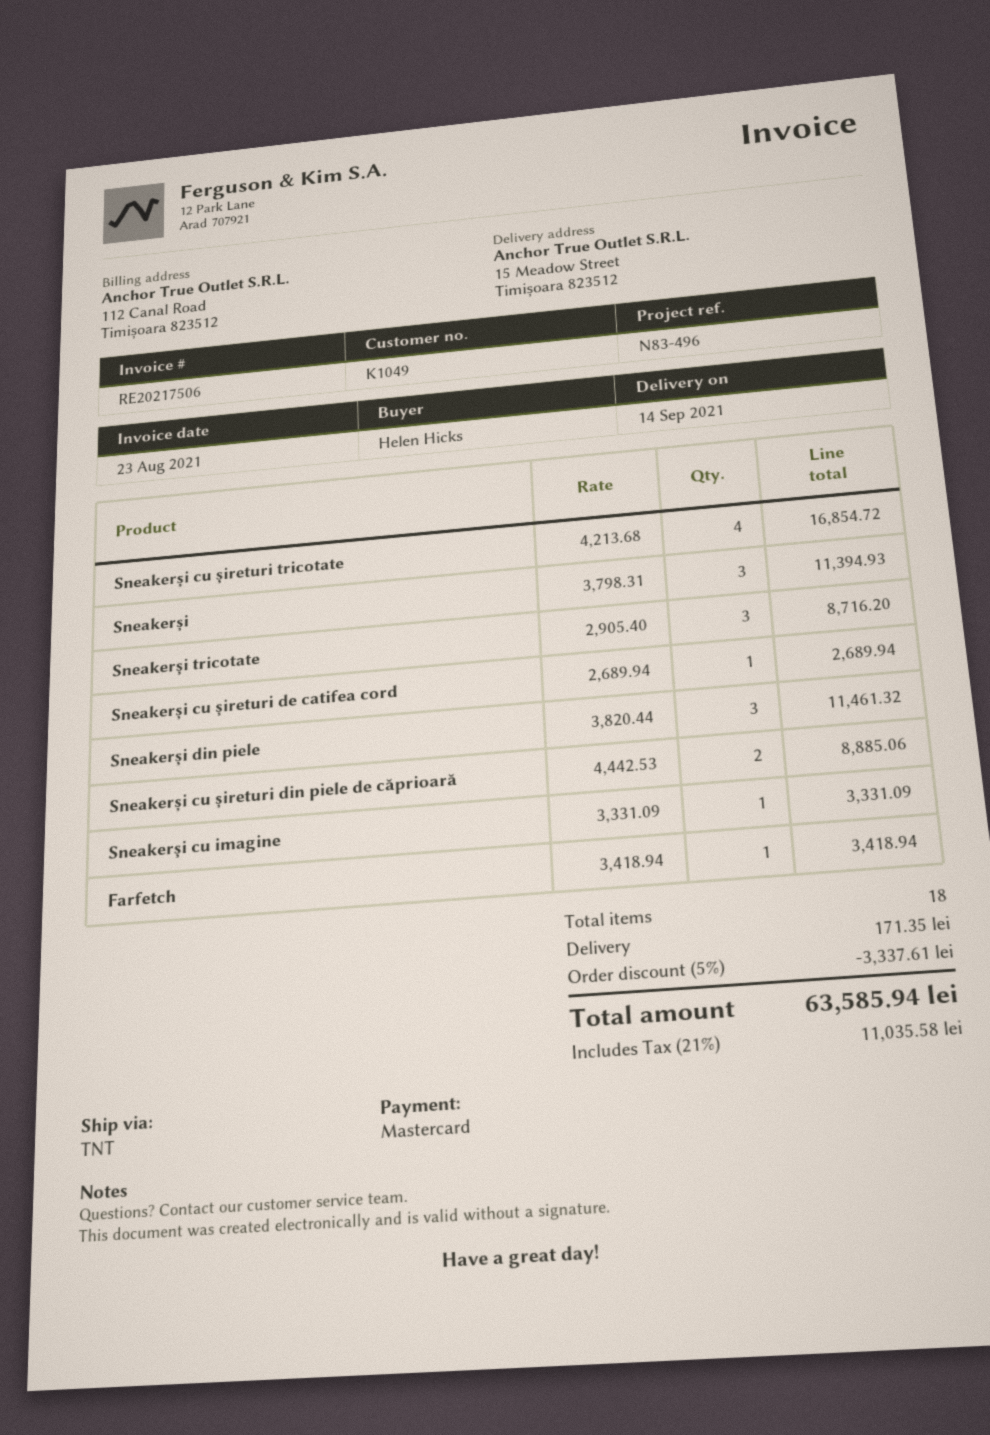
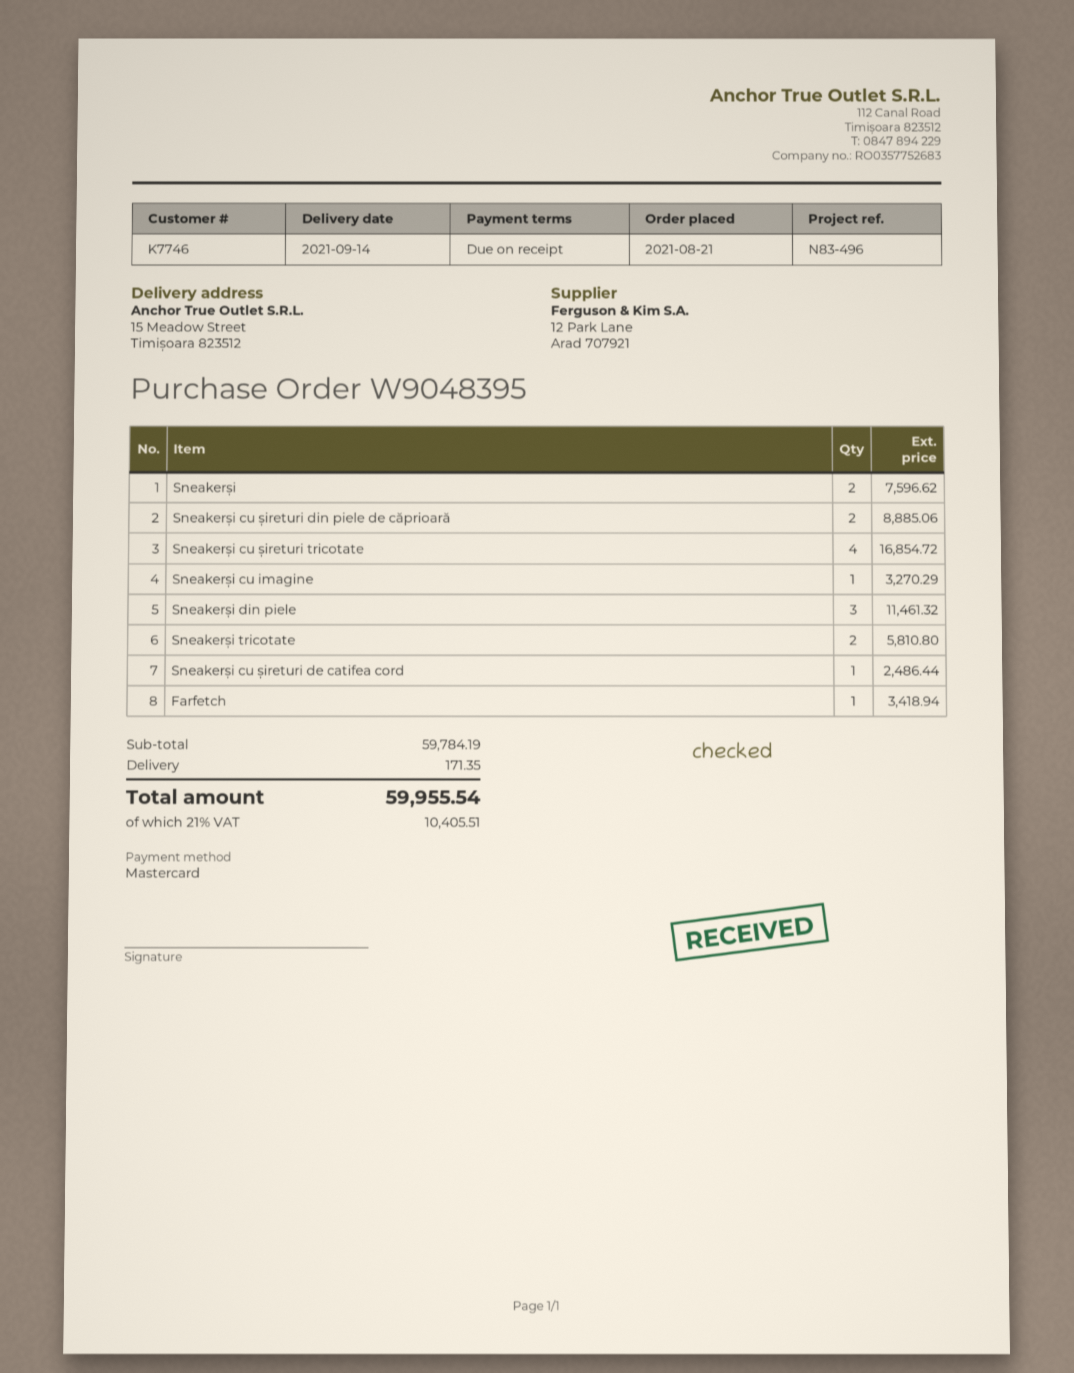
customer number: K1049 -> K7746
Sneakerși: 3 for 11394.93 -> 2 for 7596.62
Sneakerși tricotate: 3 for 8716.20 -> 2 for 5810.80
Sneakerși cu șireturi de catifea cord: 1 for 2689.94 -> 1 for 2486.44
Sneakerși cu imagine: 1 for 3331.09 -> 1 for 3270.29
discount: 5% = 3337.61 -> none
tax: 21% = 11035.58 -> 21% = 10405.51
total: 63585.94 -> 59955.54

